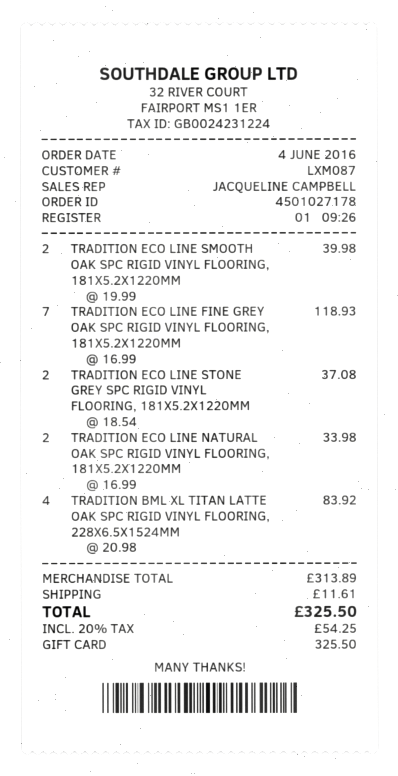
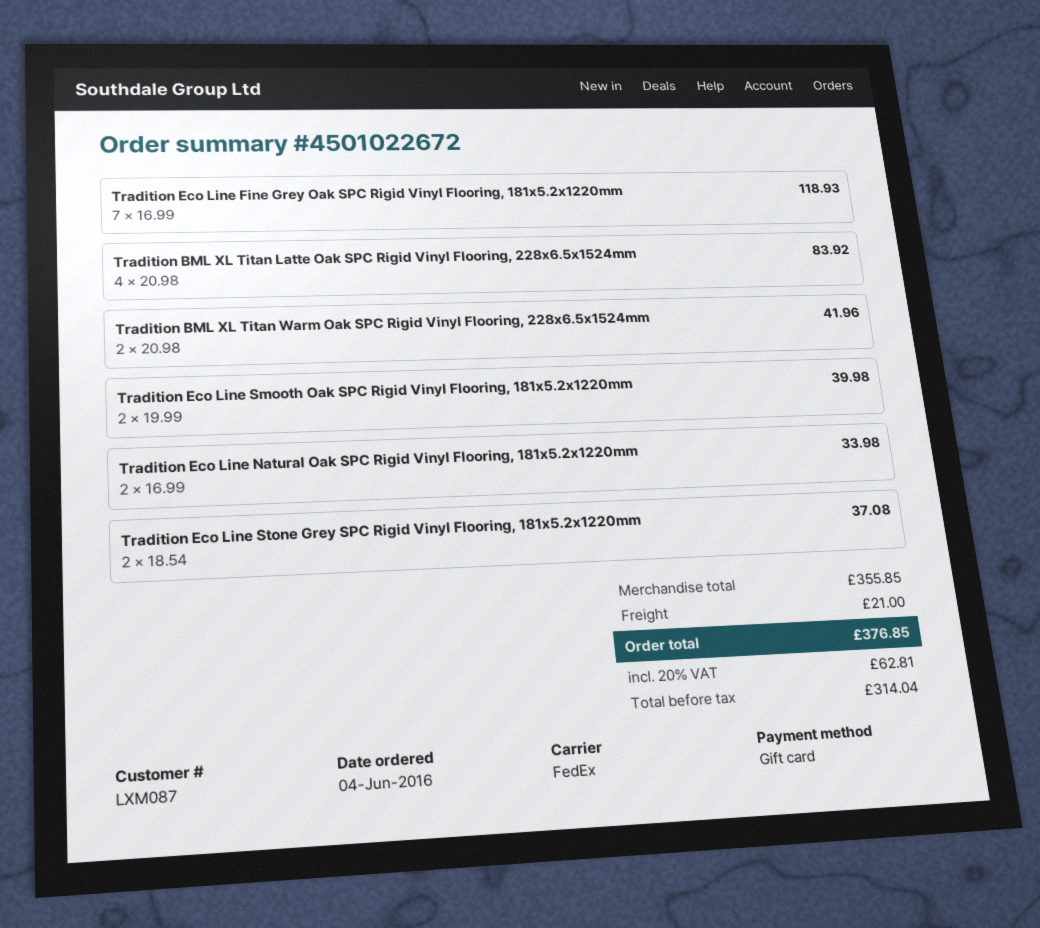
order number: 4501027178 -> 4501022672
Tradition BML XL Titan Warm Oak SPC Rigid Vinyl Flooring, 228x6.5x1524mm: none -> 2 x 20.98 = 41.96
subtotal: 313.89 -> 355.85
shipping: 11.61 -> 21.00
tax: 20% = 54.25 -> 20% = 62.81
total: 325.50 -> 376.85

